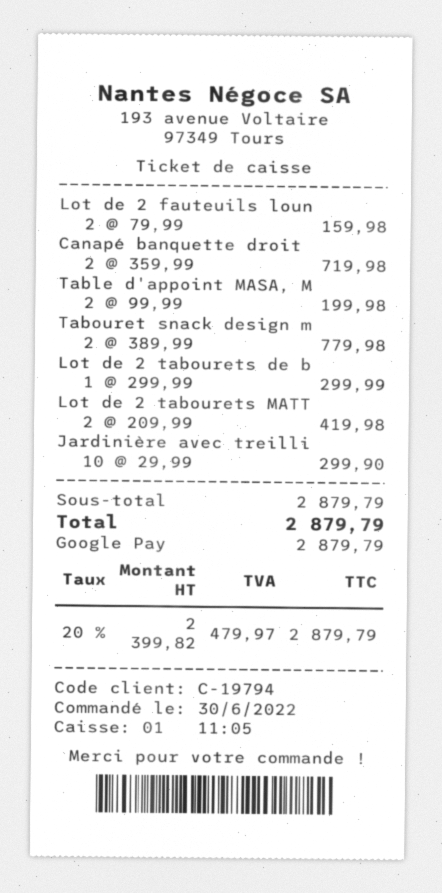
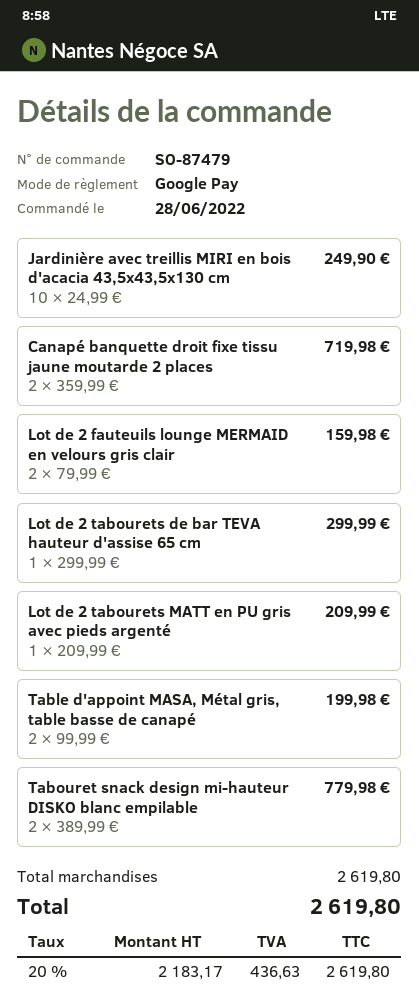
order date: 2022-06-30 -> 2022-06-28
Lot de 2 tabourets MATT: 2 x 209.99 = 419.98 -> 1 x 209.99 = 209.99
Jardinière avec treilli: 10 x 29.99 = 299.90 -> 10 x 24.99 = 249.90
subtotal: 2879.79 -> 2619.80
net: 2399.82 -> 2183.17
tax: 20% = 479.97 -> 20% = 436.63
total: 2879.79 -> 2619.80

